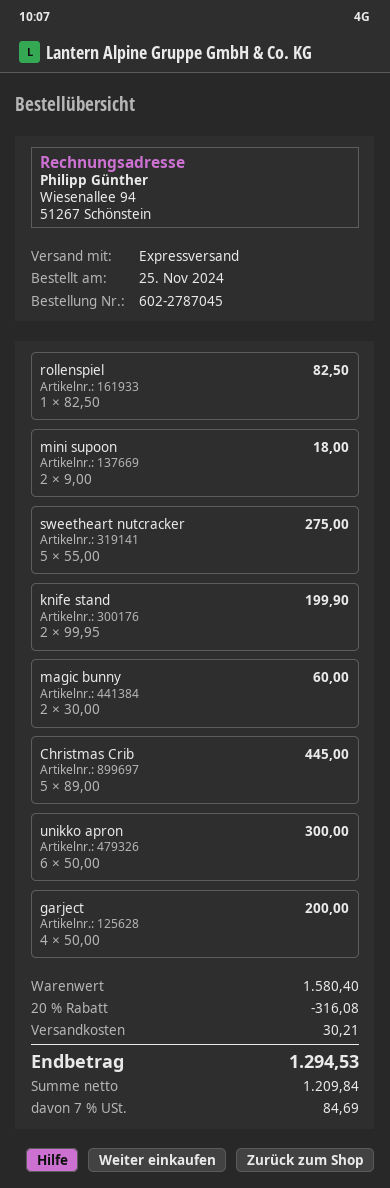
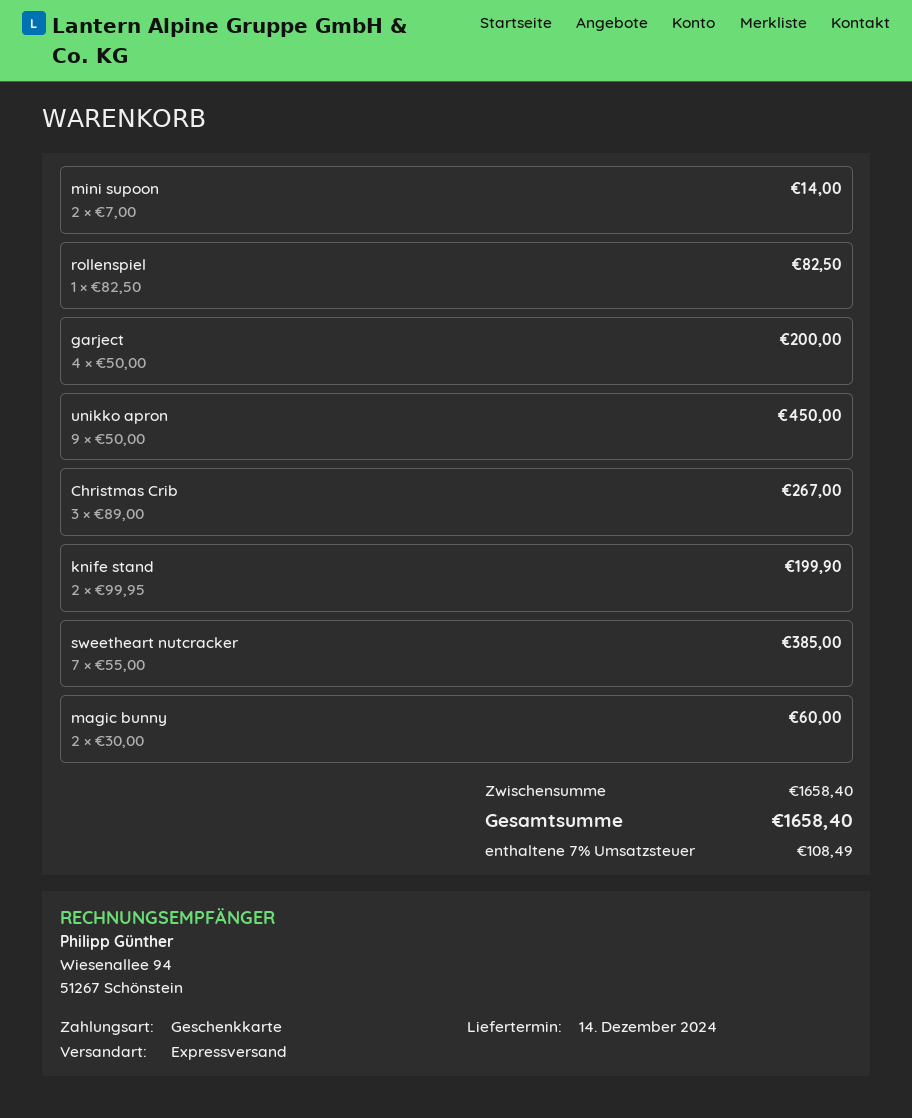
mini supoon: 2 x 9.00 = 18.00 -> 2 x 7.00 = 14.00
sweetheart nutcracker: 5 x 55.00 = 275.00 -> 7 x 55.00 = 385.00
Christmas Crib: 5 x 89.00 = 445.00 -> 3 x 89.00 = 267.00
unikko apron: 6 x 50.00 = 300.00 -> 9 x 50.00 = 450.00
subtotal: 1580.40 -> 1658.40
discount: 20% = 316.08 -> none
shipping: 30.21 -> none
tax: 7% = 84.69 -> 7% = 108.49
total: 1294.53 -> 1658.40

